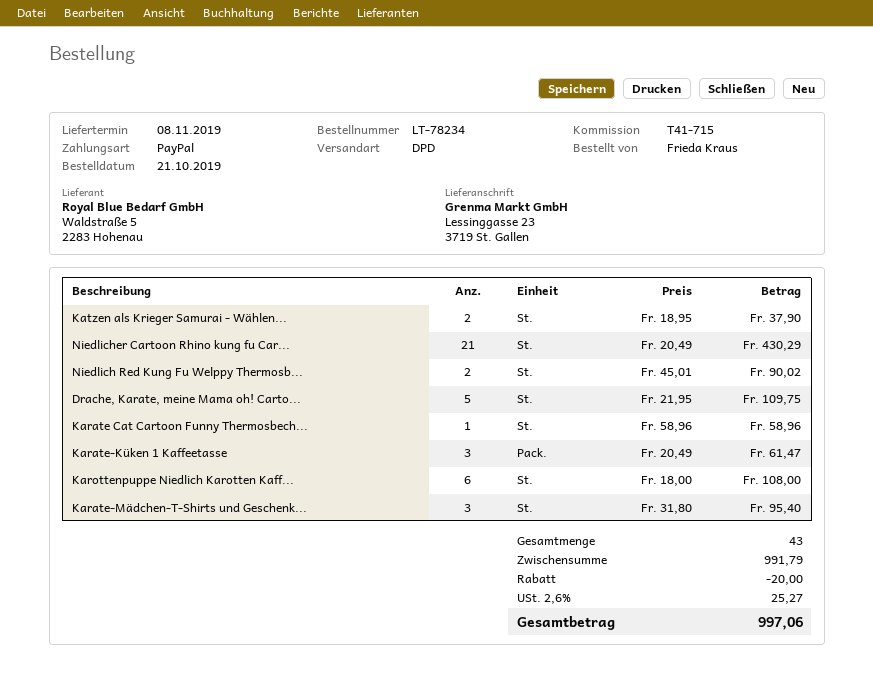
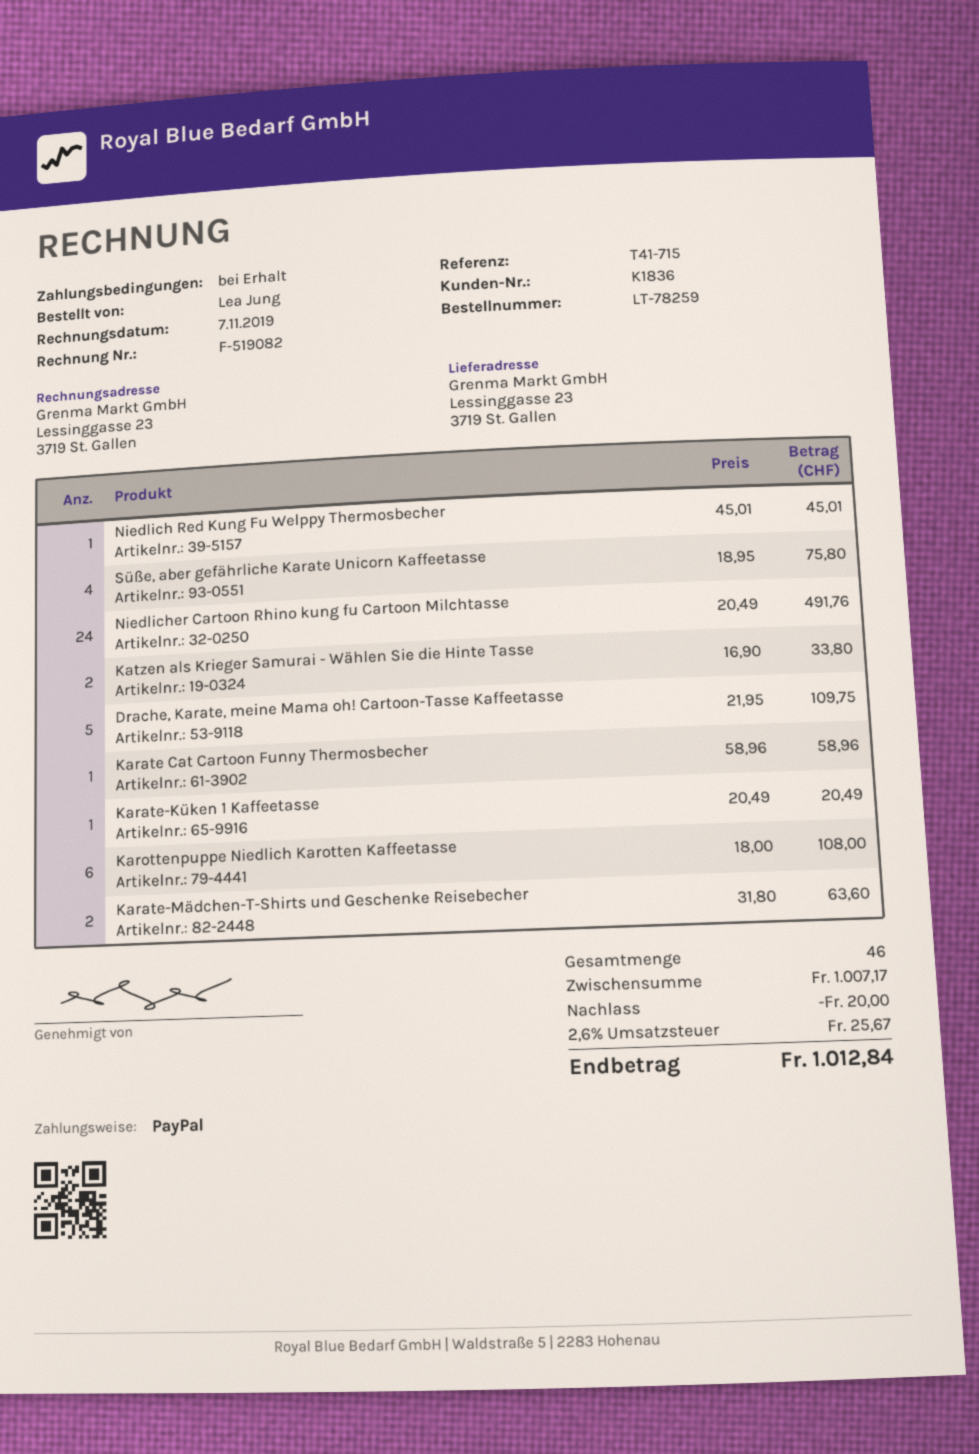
order number: LT-78234 -> LT-78259
ordered by: Frieda Kraus -> Lea Jung
Katzen als Krieger Samurai - Wählen...: 2 x 18.95 = 37.90 -> 2 x 16.90 = 33.80
Niedlicher Cartoon Rhino kung fu Car...: 21 x 20.49 = 430.29 -> 24 x 20.49 = 491.76
Niedlich Red Kung Fu Welppy Thermosb...: 2 x 45.01 = 90.02 -> 1 x 45.01 = 45.01
Karate-Küken 1 Kaffeetasse: 3 x 20.49 = 61.47 -> 1 x 20.49 = 20.49
Karate-Mädchen-T-Shirts und Geschenk...: 3 x 31.80 = 95.40 -> 2 x 31.80 = 63.60
Süße, aber gefährliche Karate Unicorn Kaffeetasse: none -> 4 x 18.95 = 75.80
total quantity: 43 -> 46
subtotal: 991.79 -> 1007.17
tax: 2.6% = 25.27 -> 2.6% = 25.67
total: 997.06 -> 1012.84

